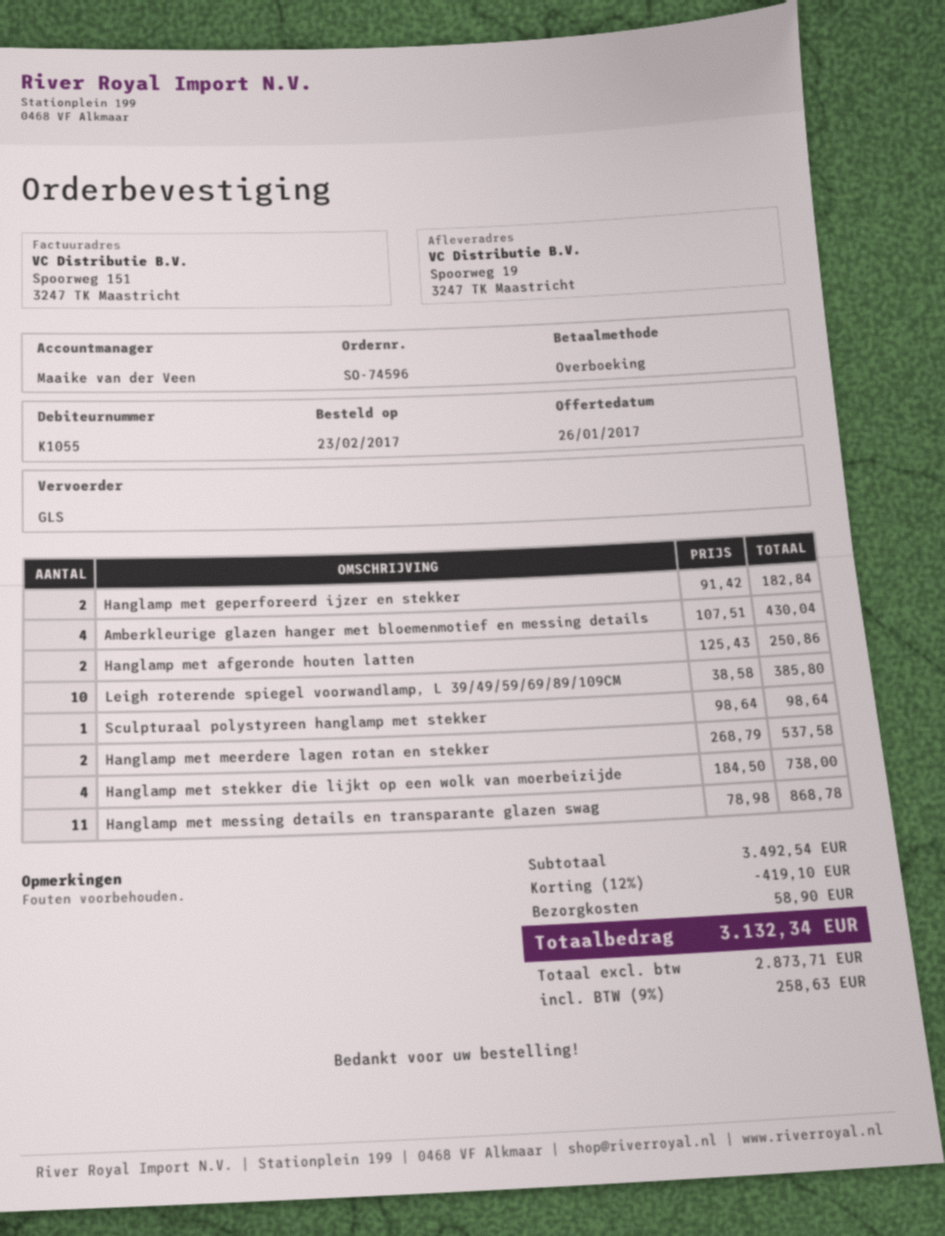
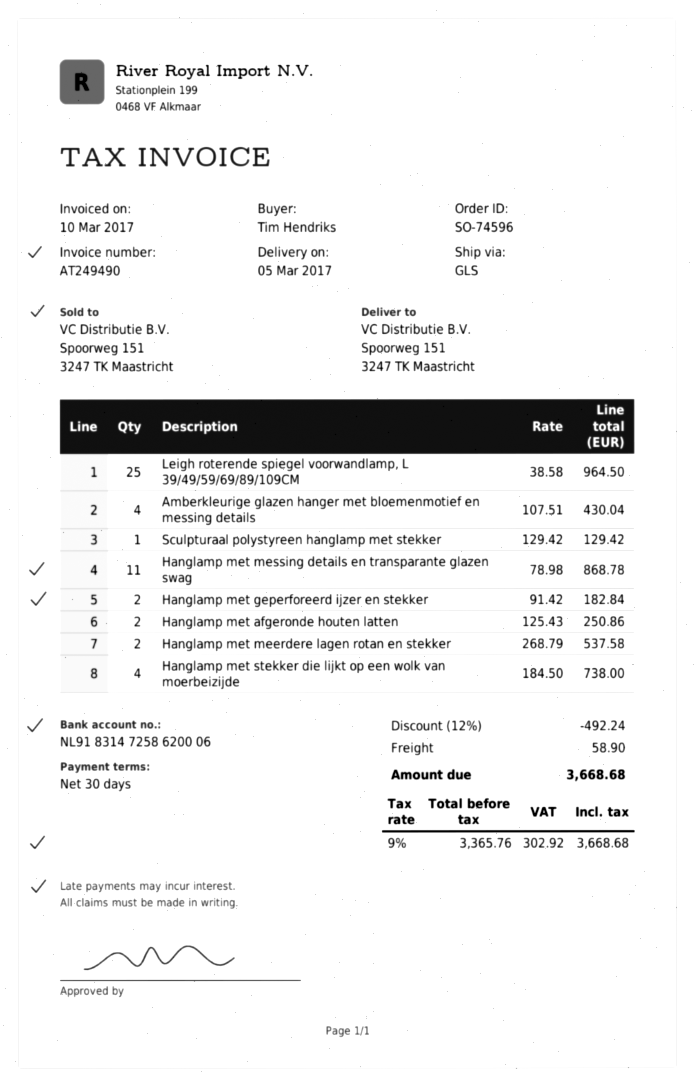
ship to: Spoorweg 19, 3247 TK Maastricht -> Spoorweg 151, 3247 TK Maastricht
Leigh roterende spiegel voorwandlamp, L 39/49/59/69/89/109CM: 10 x 38.58 = 385.80 -> 25 x 38.58 = 964.50
Sculpturaal polystyreen hanglamp met stekker: 1 x 98.64 = 98.64 -> 1 x 129.42 = 129.42
discount: 12% = 419.10 -> 12% = 492.24
net: 2873.71 -> 3365.76
tax: 9% = 258.63 -> 9% = 302.92
total: 3132.34 -> 3668.68

